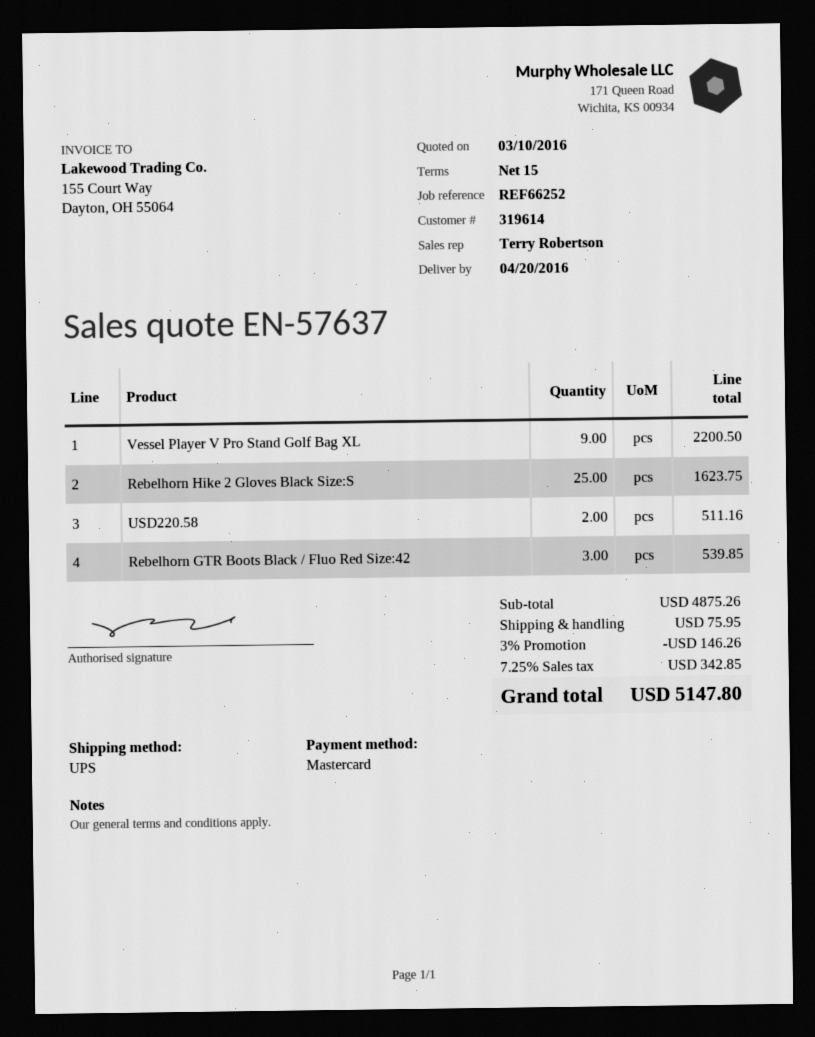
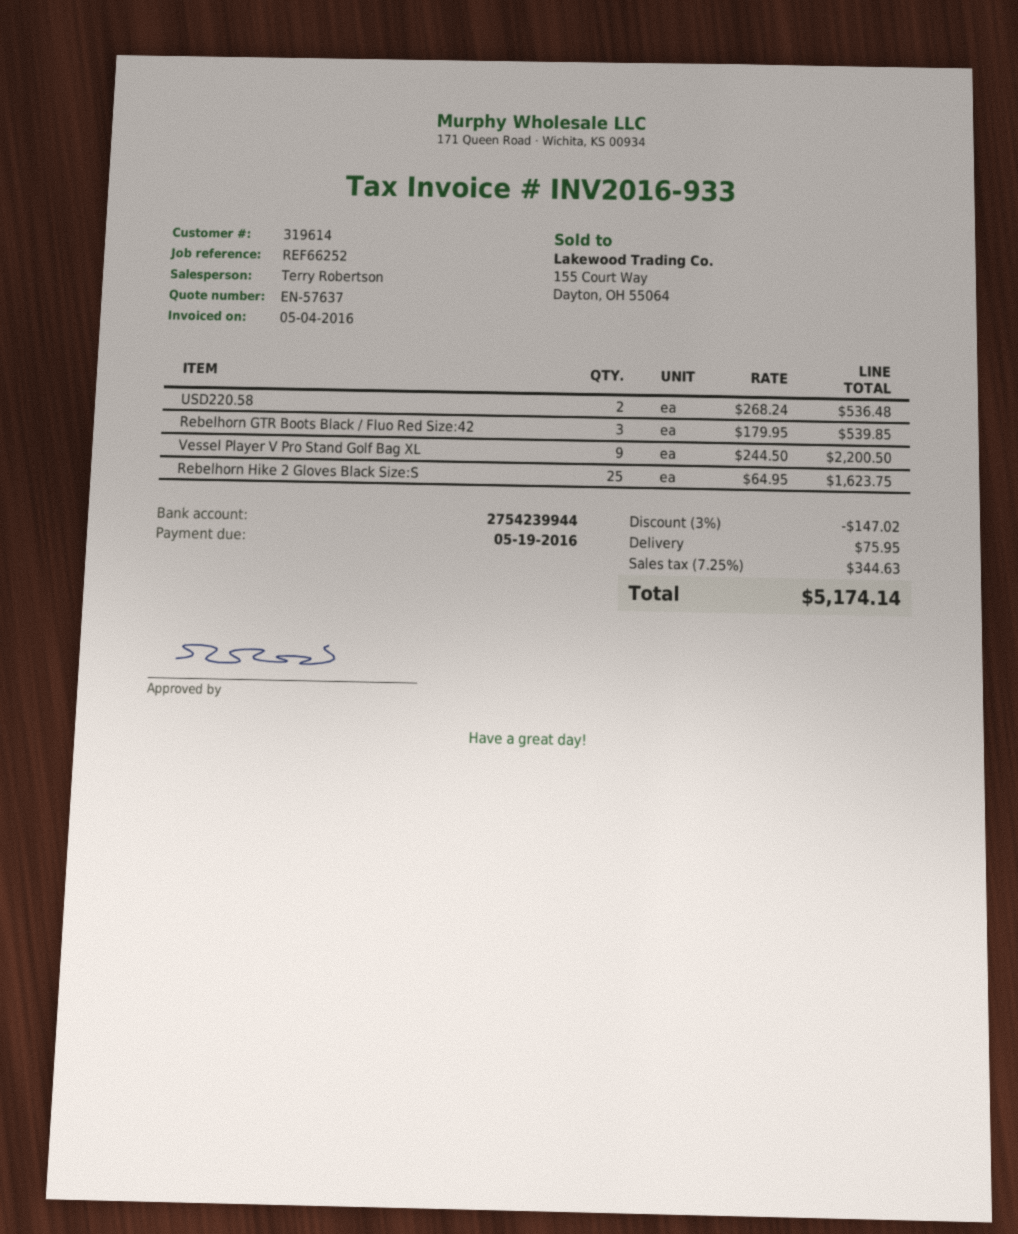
USD220.58: 2 for 511.16 -> 2 for 536.48
discount: 3% = 146.26 -> 3% = 147.02
tax: 7.25% = 342.85 -> 7.25% = 344.63
total: 5147.80 -> 5174.14

